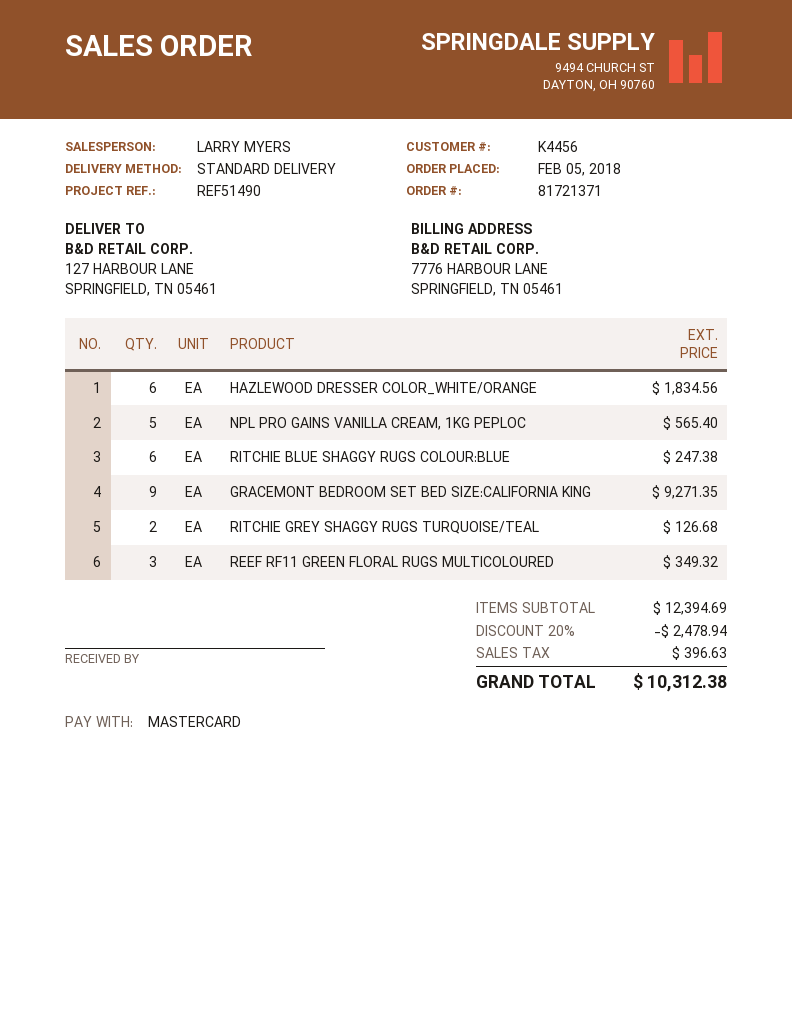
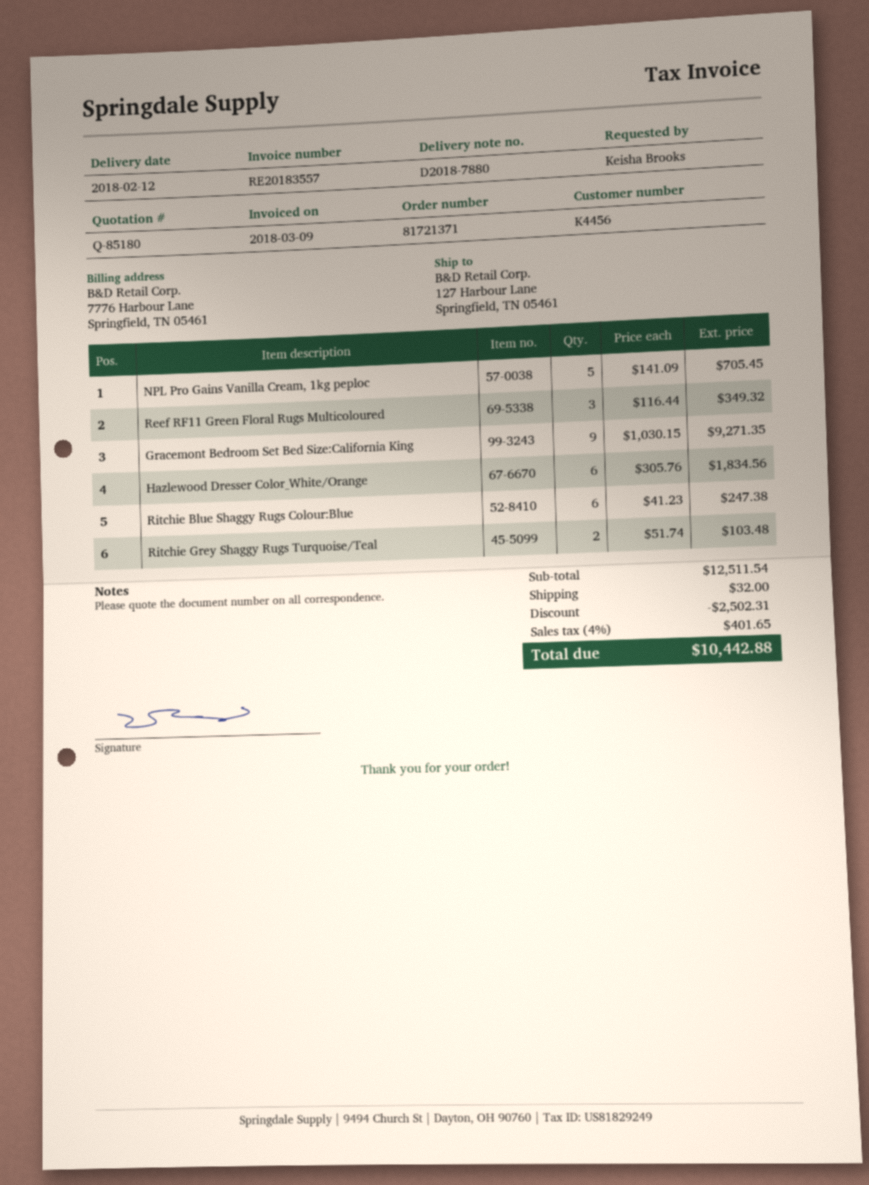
NPL PRO GAINS VANILLA CREAM, 1KG PEPLOC: 5 for 565.40 -> 5 for 705.45
RITCHIE GREY SHAGGY RUGS TURQUOISE/TEAL: 2 for 126.68 -> 2 for 103.48
subtotal: 12394.69 -> 12511.54
discount: 2478.94 -> 2502.31
shipping: none -> 32.00
tax: 396.63 -> 401.65
total: 10312.38 -> 10442.88

